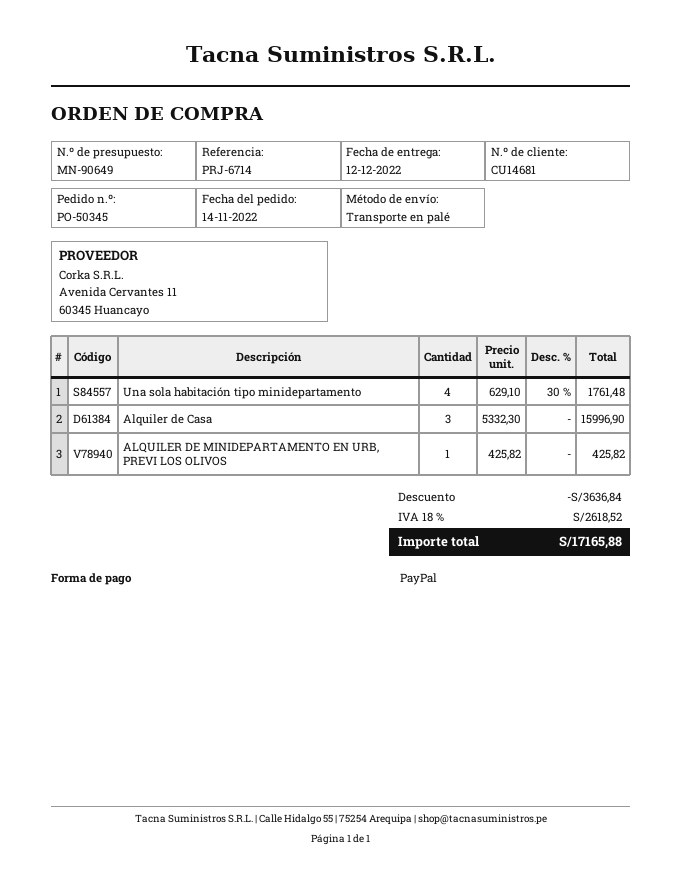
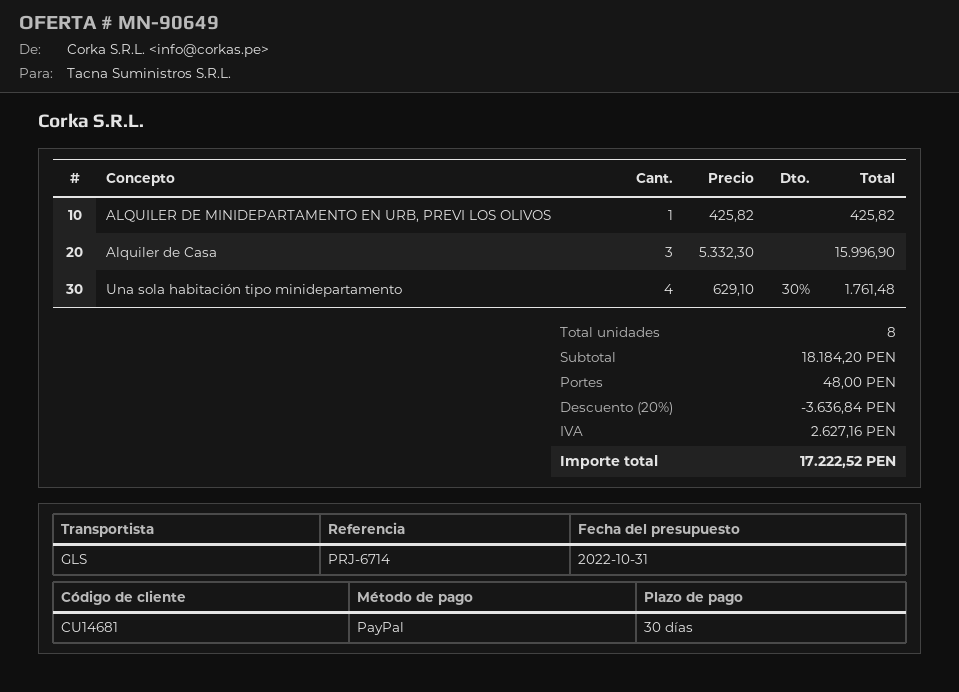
shipping method: pallet freight -> GLS
shipping: none -> 48.00
tax: 2618.52 -> 2627.16
total: 17165.88 -> 17222.52

